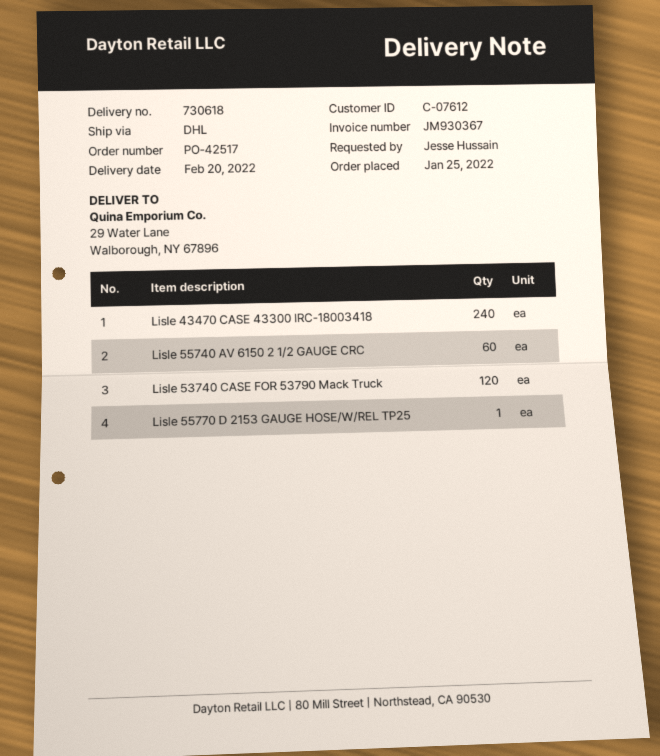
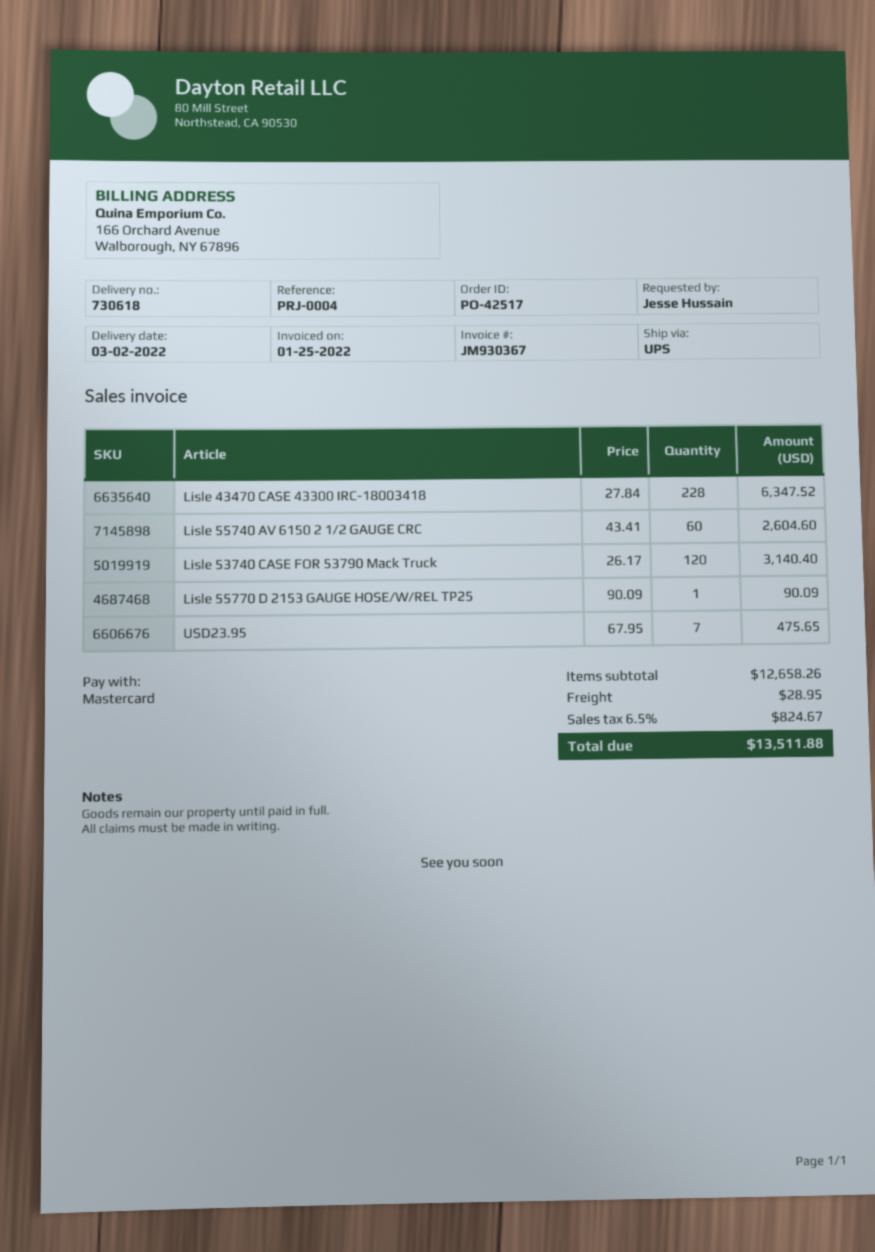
delivery date: 2022-02-20 -> 2022-03-02
shipping method: DHL -> UPS
Lisle 43470 CASE 43300 IRC-18003418: 240 -> 228
USD23.95: none -> 7

